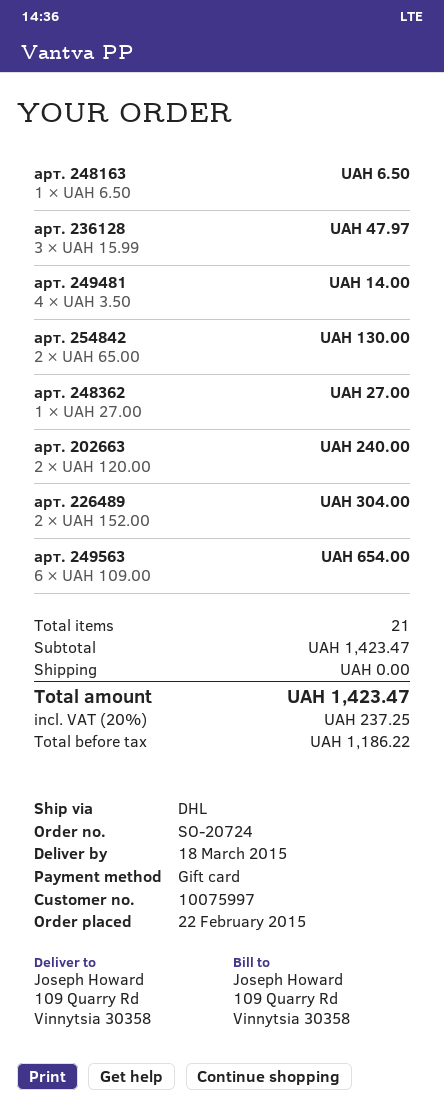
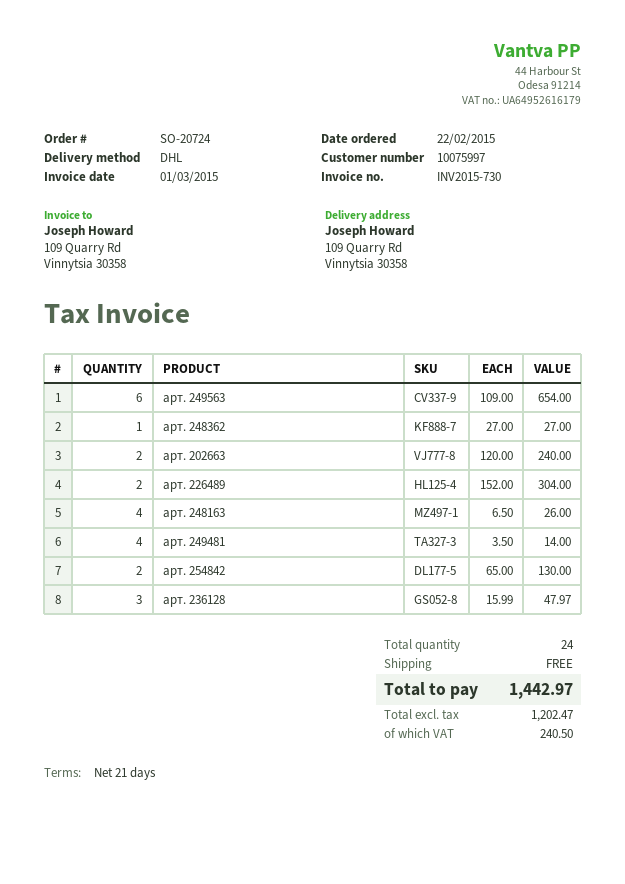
арт. 248163: 1 x 6.50 = 6.50 -> 4 x 6.50 = 26.00
total quantity: 21 -> 24
net: 1186.22 -> 1202.47
tax: 237.25 -> 240.50
total: 1423.47 -> 1442.97

